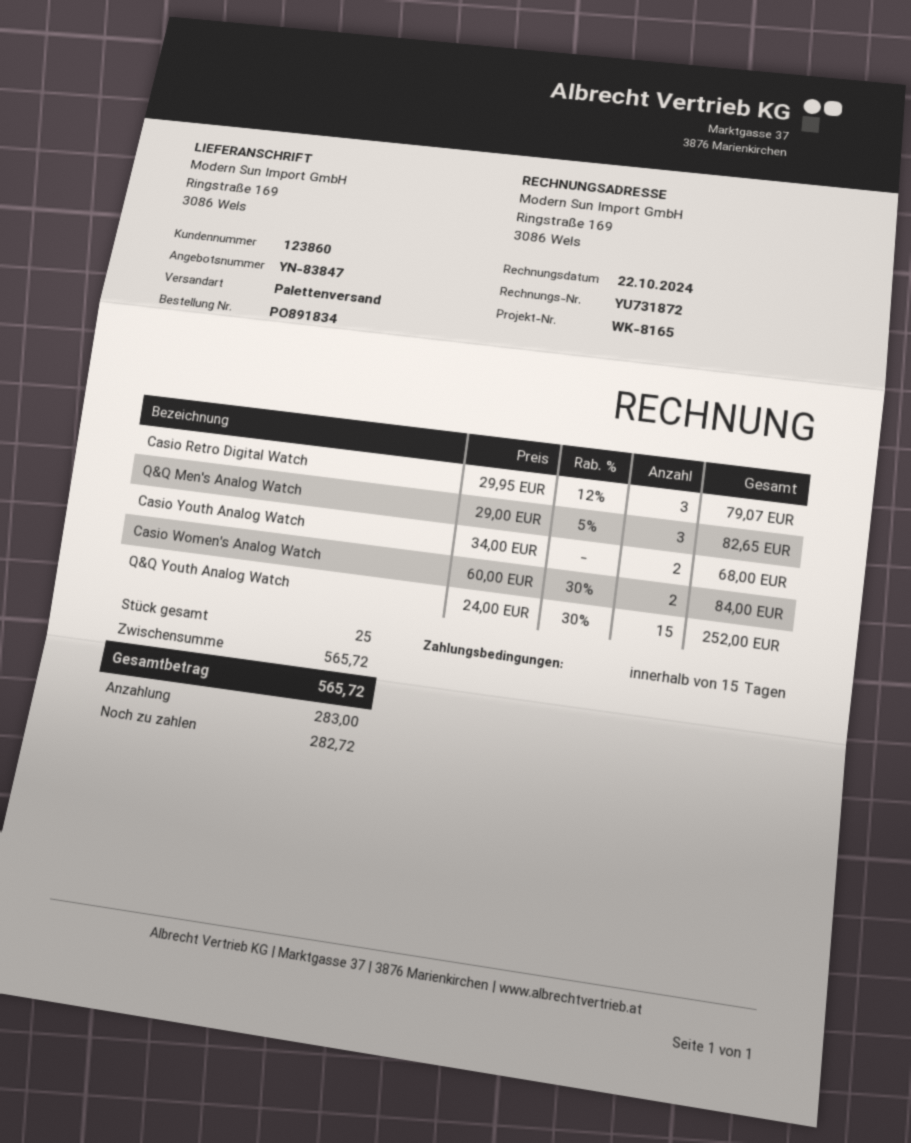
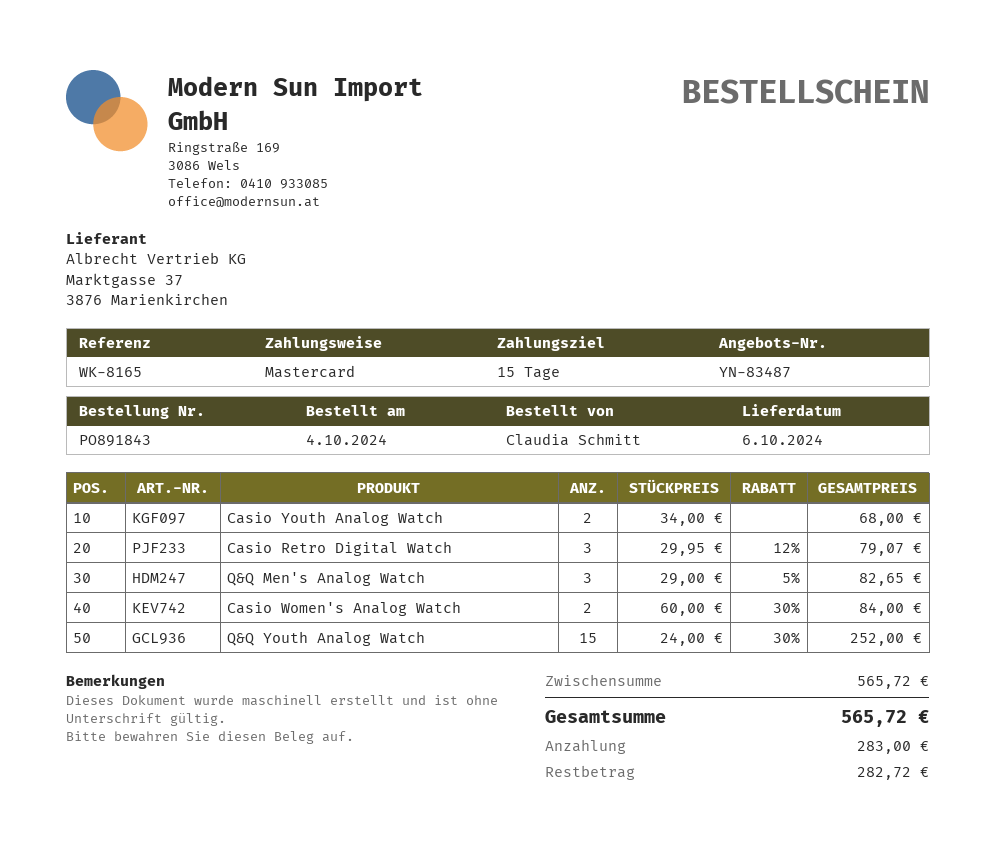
quote number: YN-83847 -> YN-83487
order number: PO891834 -> PO891843

